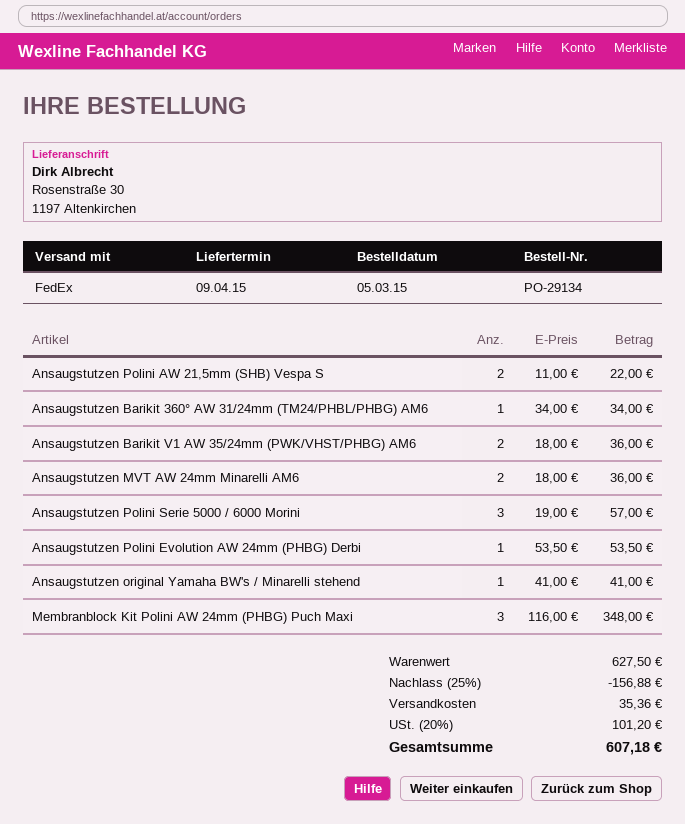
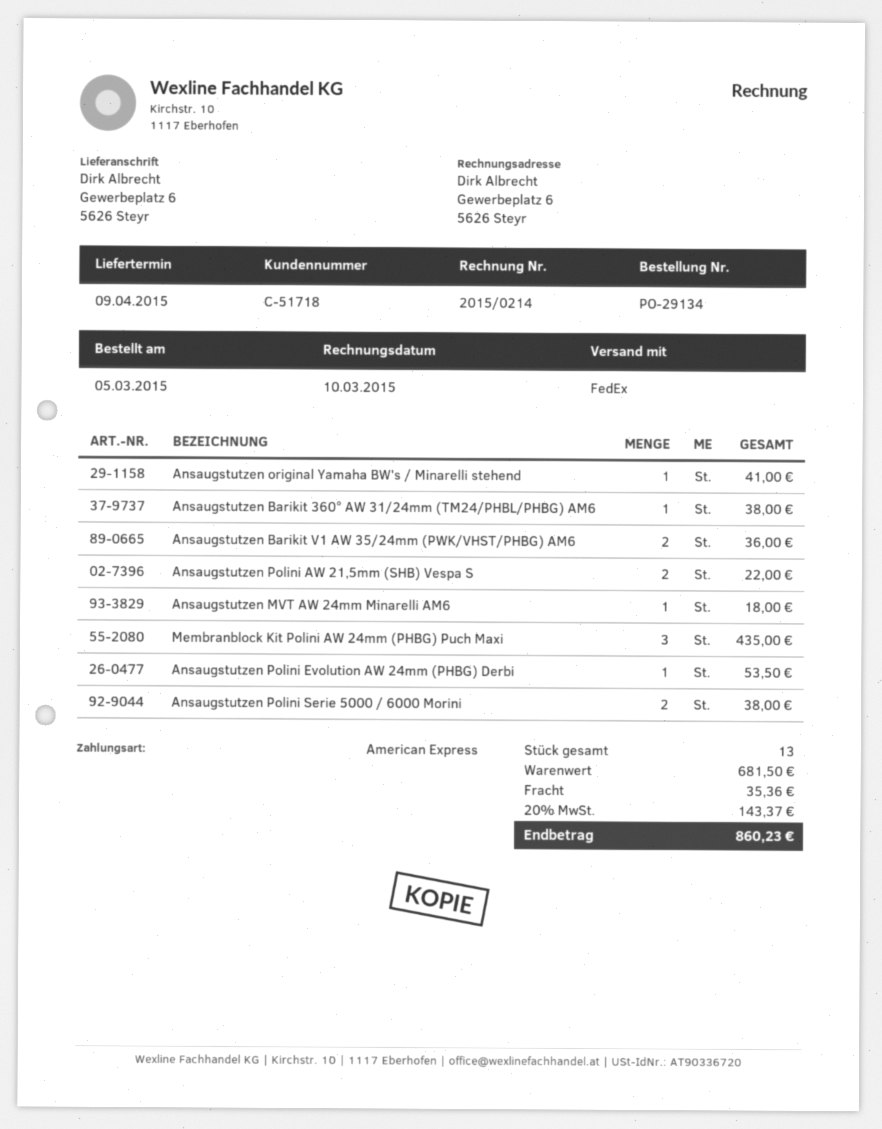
ship to: Rosenstraße 30, 1197 Altenkirchen -> Gewerbeplatz 6, 5626 Steyr
Ansaugstutzen Barikit 360° AW 31/24mm (TM24/PHBL/PHBG) AM6: 1 for 34.00 -> 1 for 38.00
Ansaugstutzen MVT AW 24mm Minarelli AM6: 2 for 36.00 -> 1 for 18.00
Ansaugstutzen Polini Serie 5000 / 6000 Morini: 3 for 57.00 -> 2 for 38.00
Membranblock Kit Polini AW 24mm (PHBG) Puch Maxi: 3 for 348.00 -> 3 for 435.00
subtotal: 627.50 -> 681.50
discount: 25% = 156.88 -> none
tax: 20% = 101.20 -> 20% = 143.37
total: 607.18 -> 860.23

